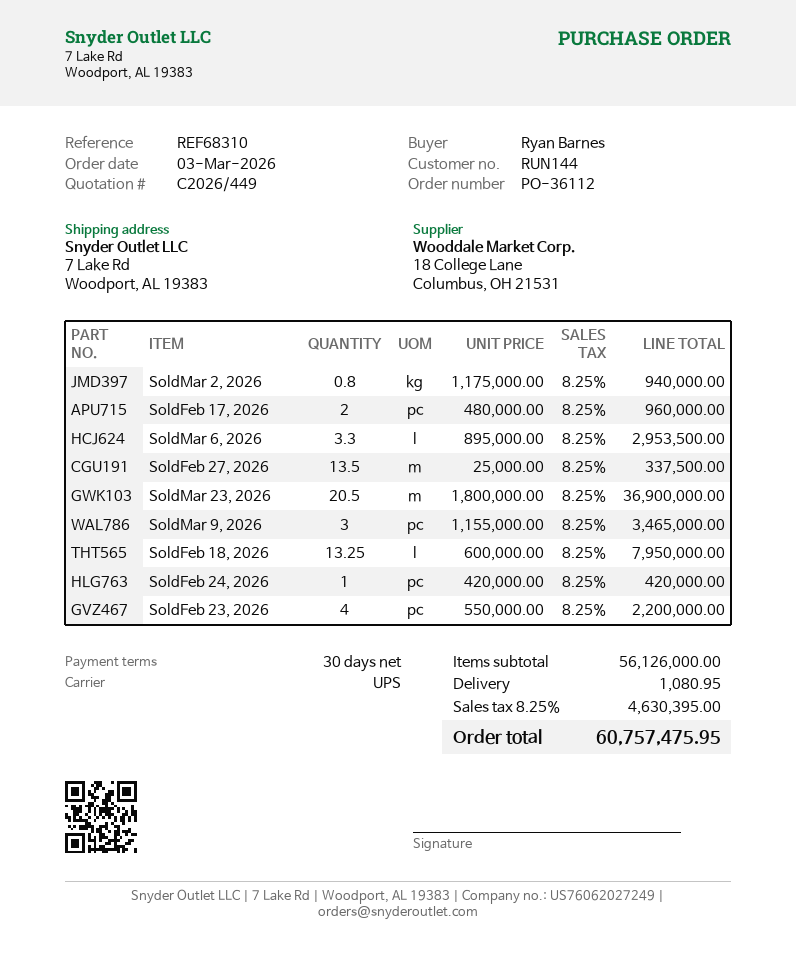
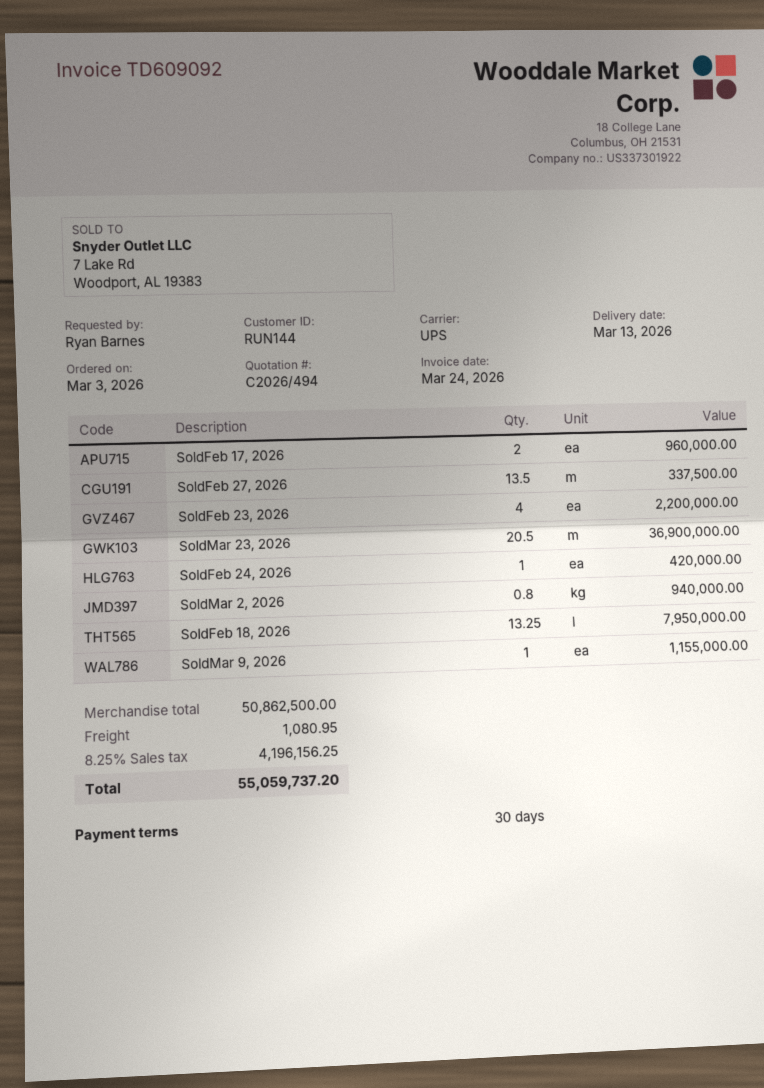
quote number: C2026/449 -> C2026/494
SoldMar 6, 2026: 3.3 for 2953500.00 -> none
SoldMar 9, 2026: 3 for 3465000.00 -> 1 for 1155000.00
subtotal: 56126000.00 -> 50862500.00
tax: 8.25% = 4630395.00 -> 8.25% = 4196156.25
total: 60757475.95 -> 55059737.20

